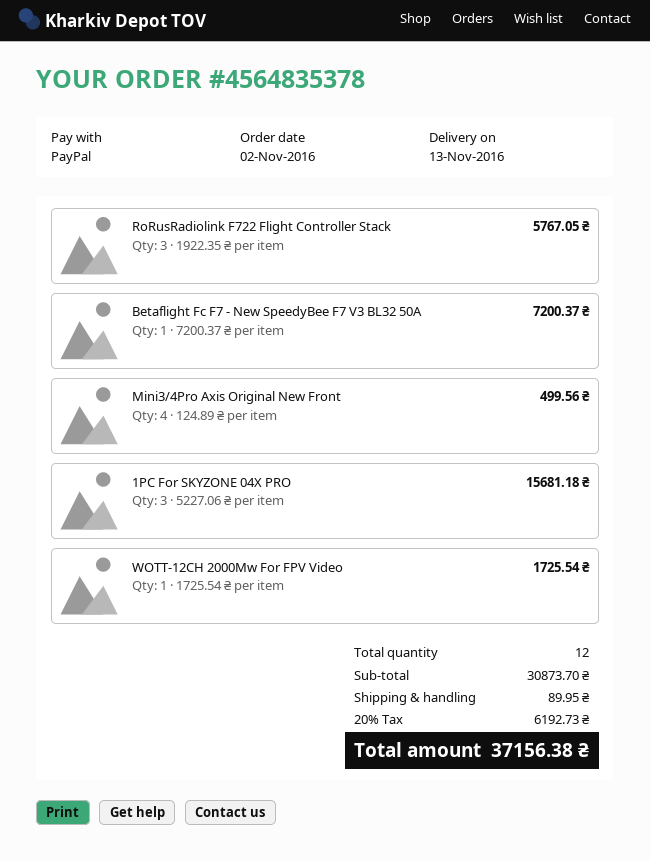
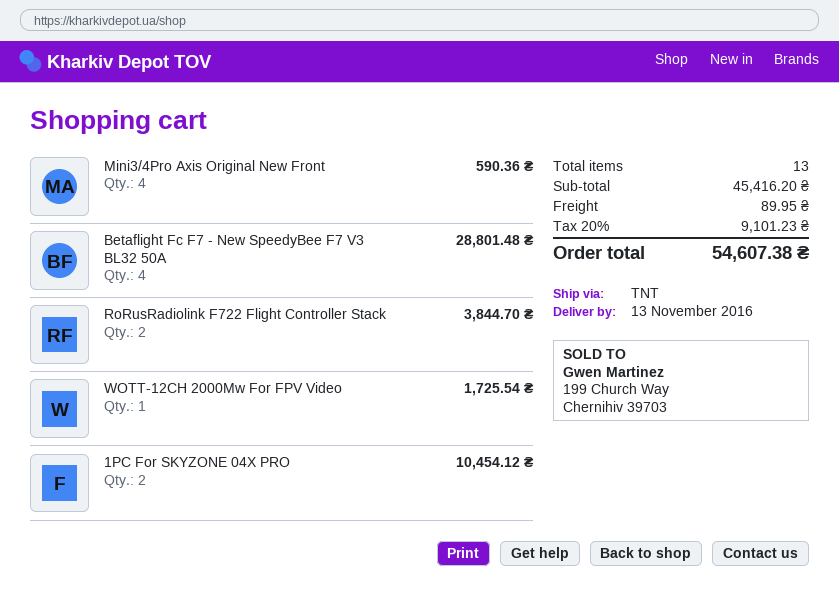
RoRusRadiolink F722 Flight Controller Stack: 3 for 5767.05 -> 2 for 3844.70
Betaflight Fc F7 - New SpeedyBee F7 V3 BL32 50A: 1 for 7200.37 -> 4 for 28801.48
Mini3/4Pro Axis Original New Front: 4 for 499.56 -> 4 for 590.36
1PC For SKYZONE 04X PRO: 3 for 15681.18 -> 2 for 10454.12
total quantity: 12 -> 13
subtotal: 30873.70 -> 45416.20
tax: 20% = 6192.73 -> 20% = 9101.23
total: 37156.38 -> 54607.38

